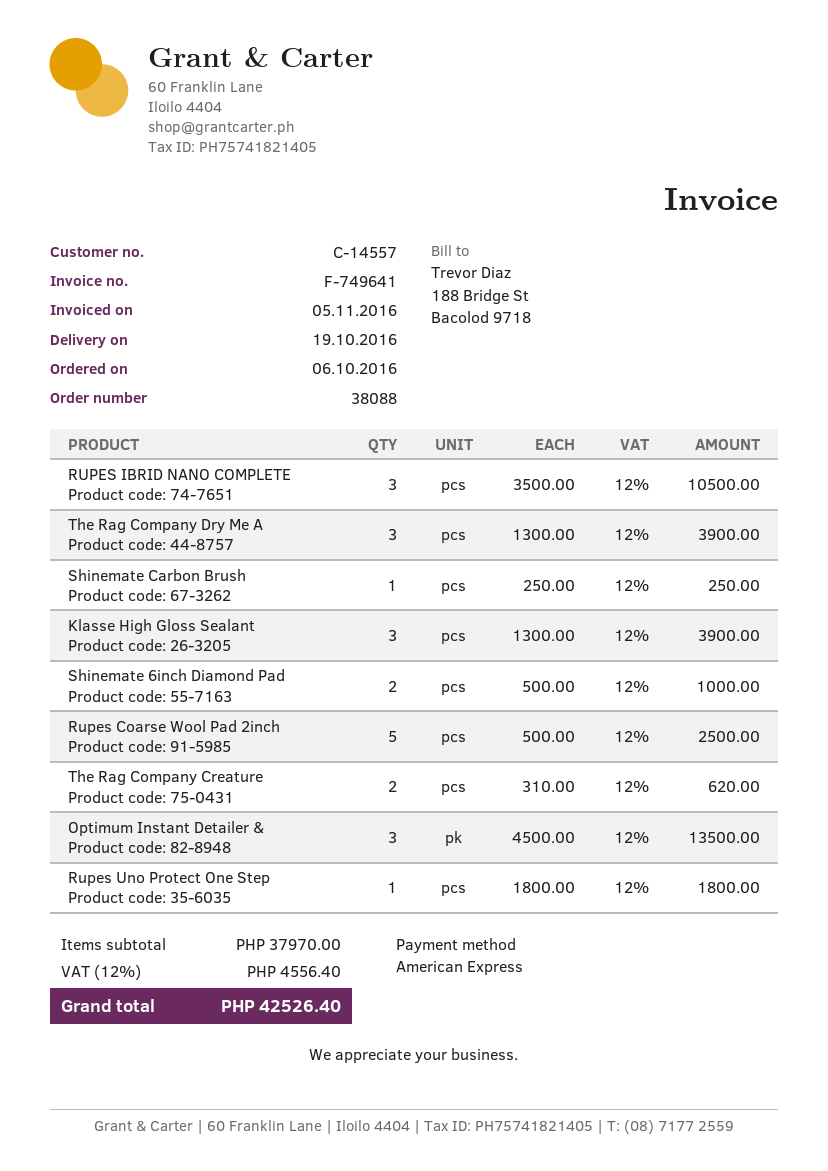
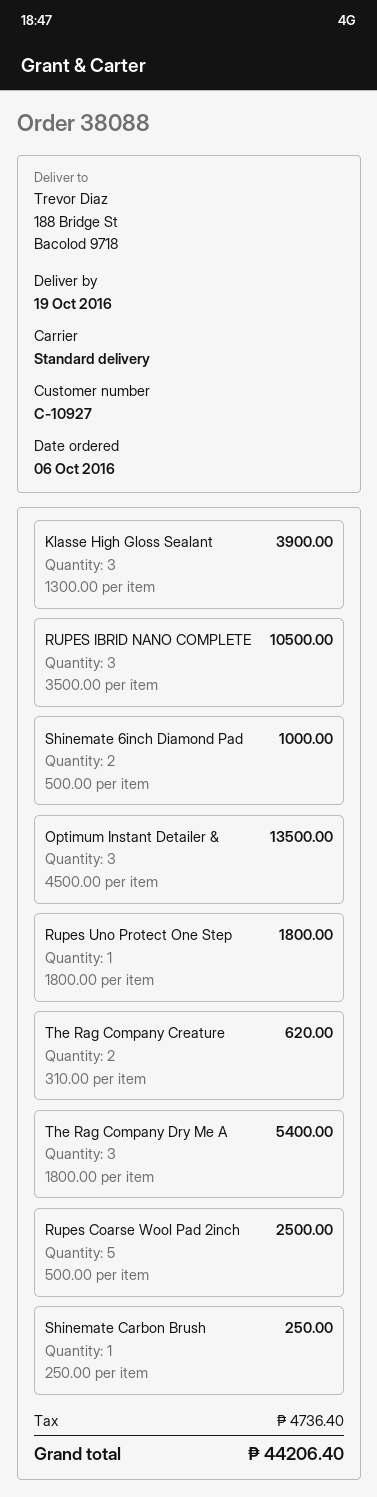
customer number: C-14557 -> C-10927
The Rag Company Dry Me A: 3 x 1300.00 = 3900.00 -> 3 x 1800.00 = 5400.00
tax: 4556.40 -> 4736.40
total: 42526.40 -> 44206.40

